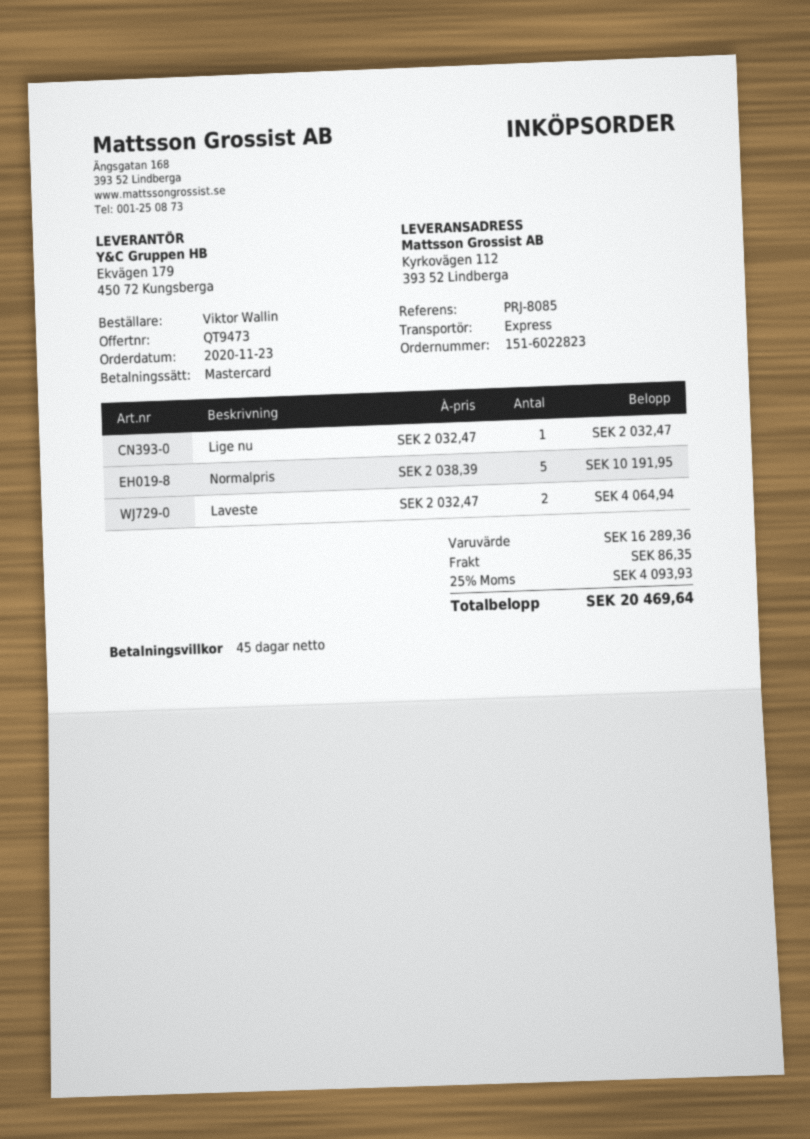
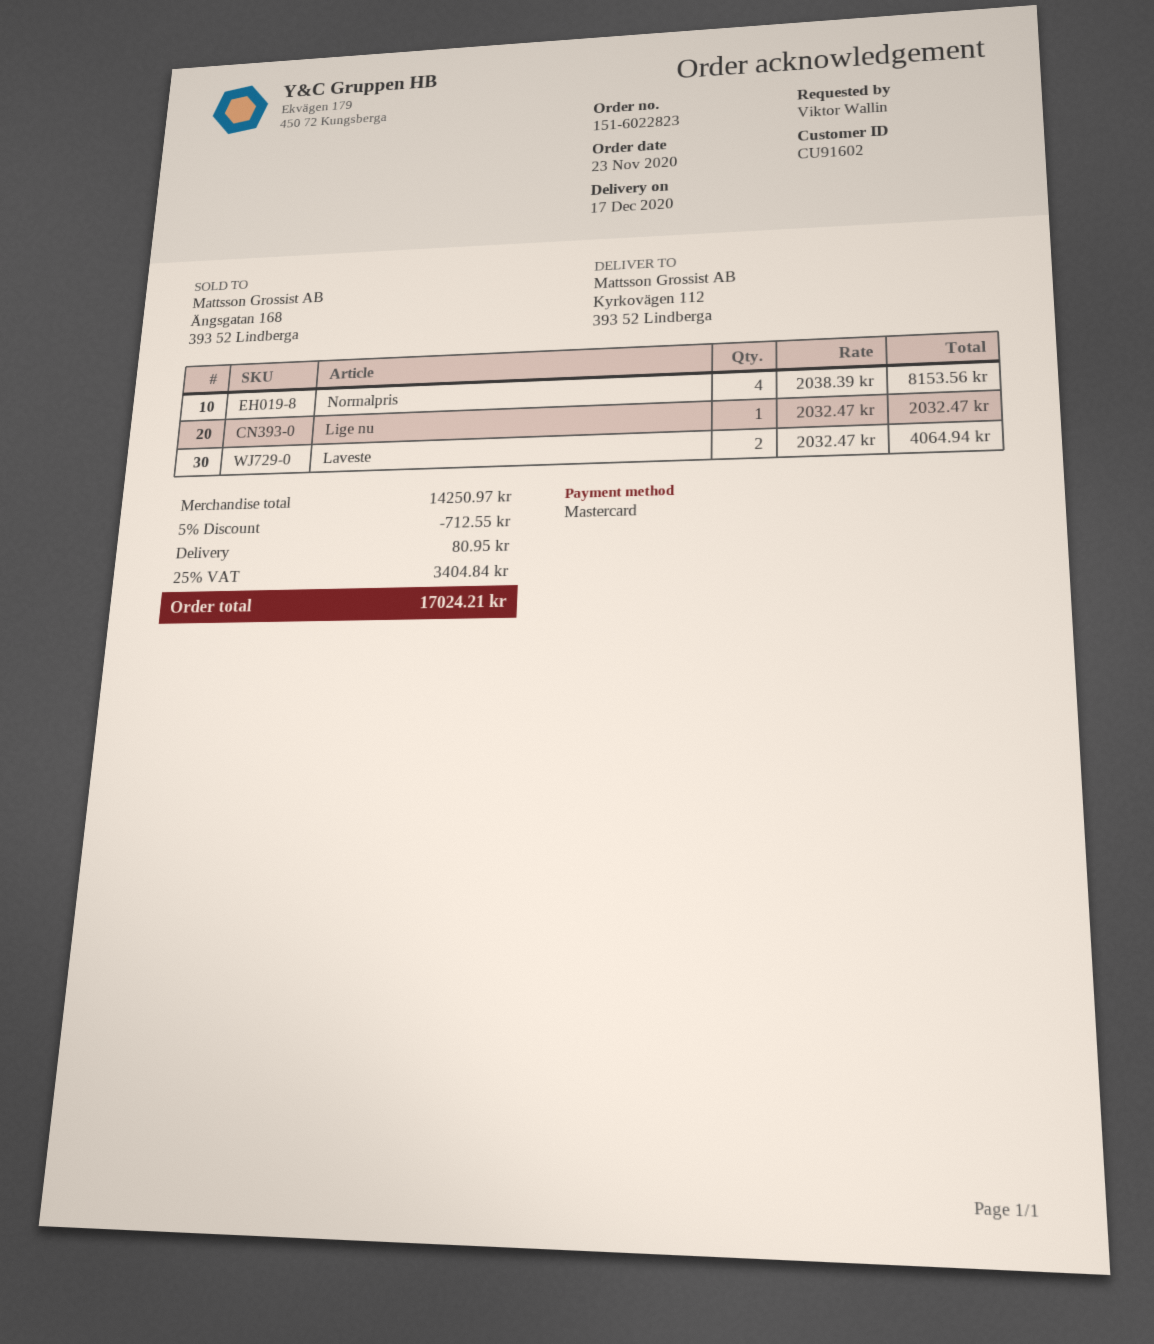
Normalpris: 5 x 2038.39 = 10191.95 -> 4 x 2038.39 = 8153.56
subtotal: 16289.36 -> 14250.97
discount: none -> 5% = 712.55
shipping: 86.35 -> 80.95
tax: 25% = 4093.93 -> 25% = 3404.84
total: 20469.64 -> 17024.21

